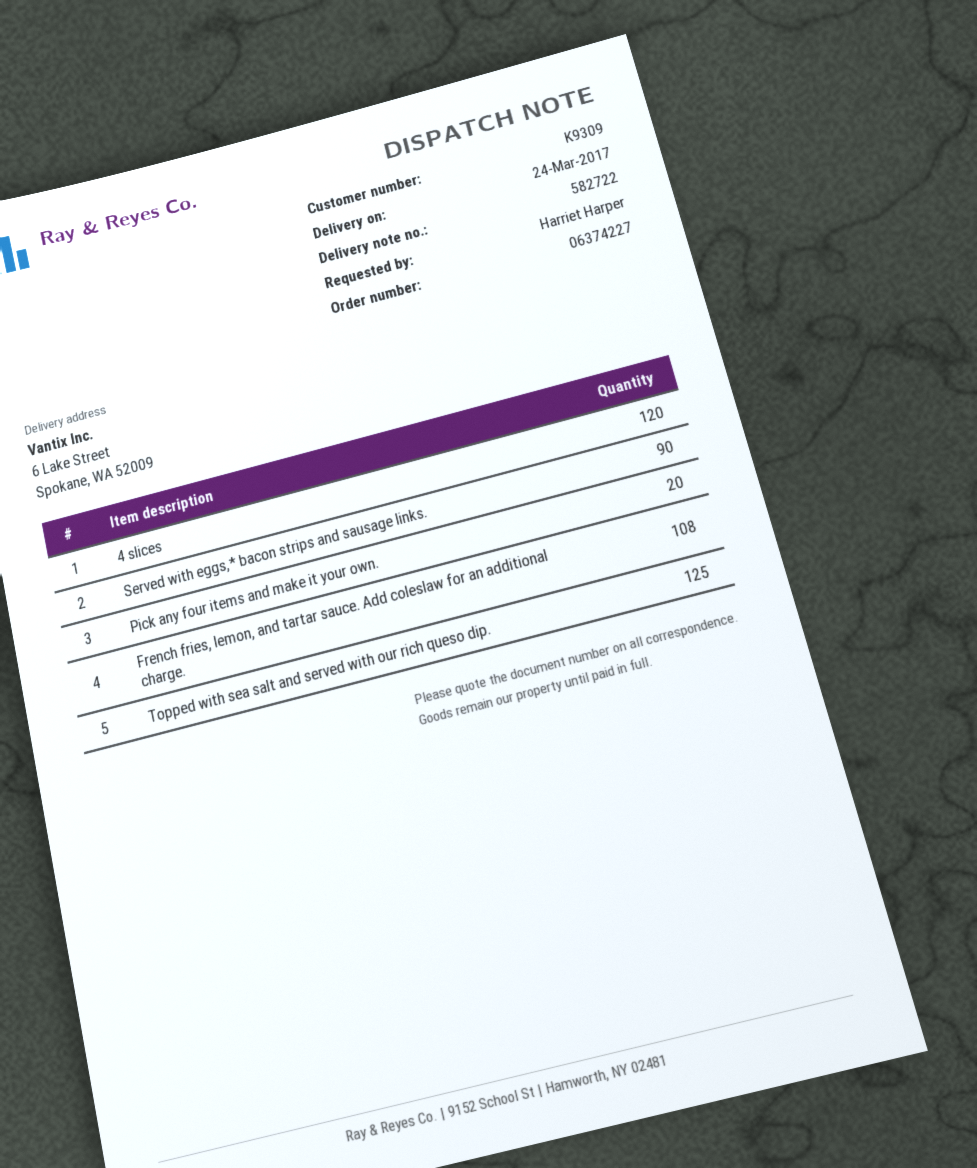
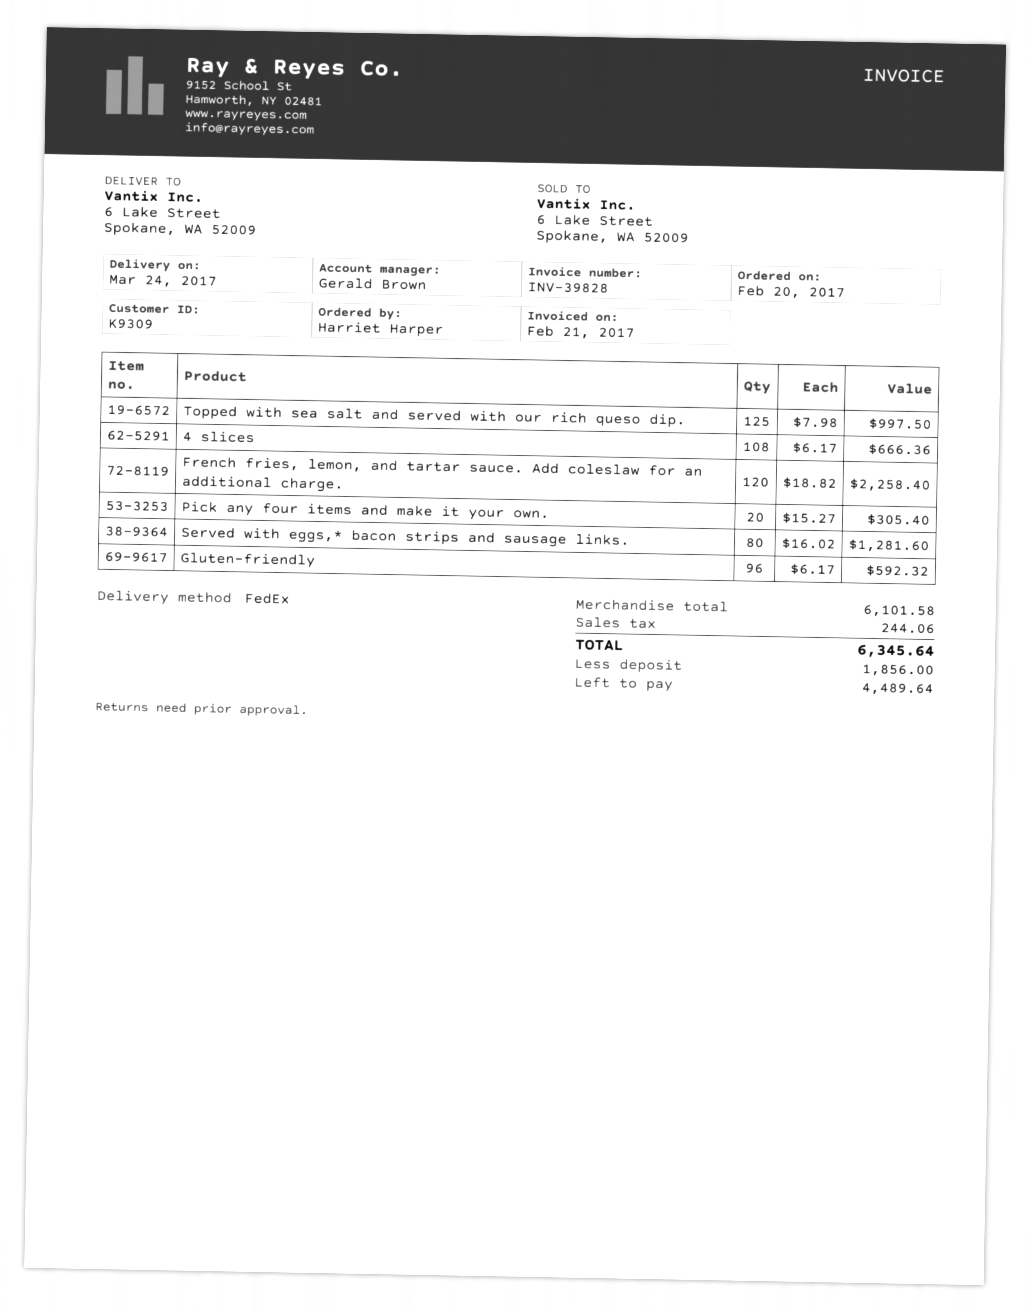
4 slices: 120 -> 108
Served with eggs,* bacon strips and sausage links.: 90 -> 80
French fries, lemon, and tartar sauce. Add coleslaw for an additional charge.: 108 -> 120
Gluten-friendly: none -> 96

